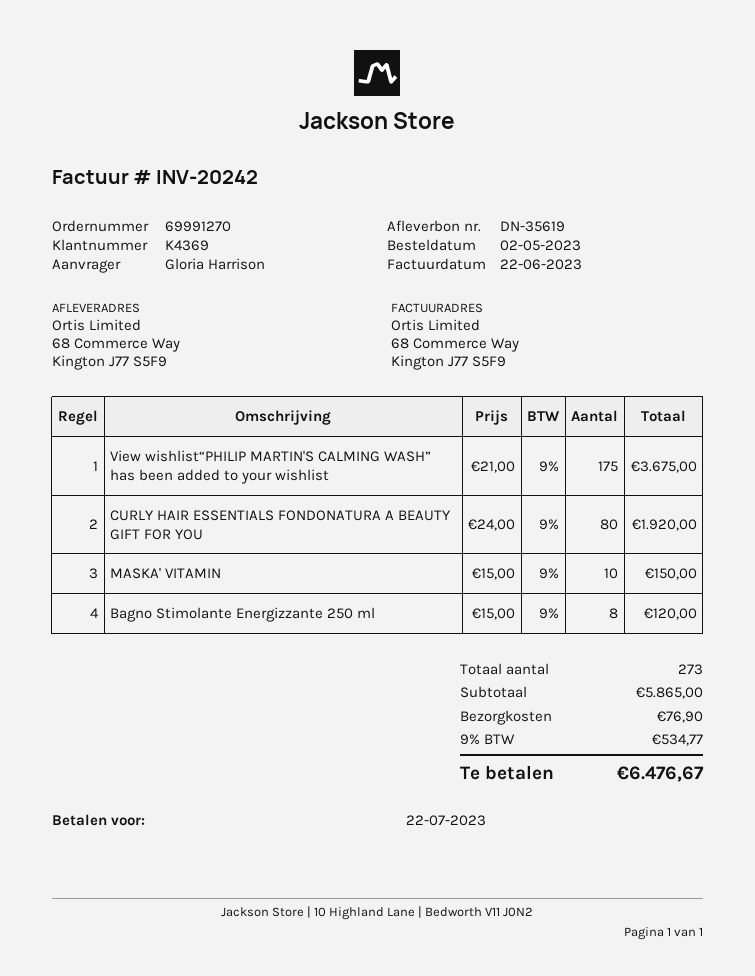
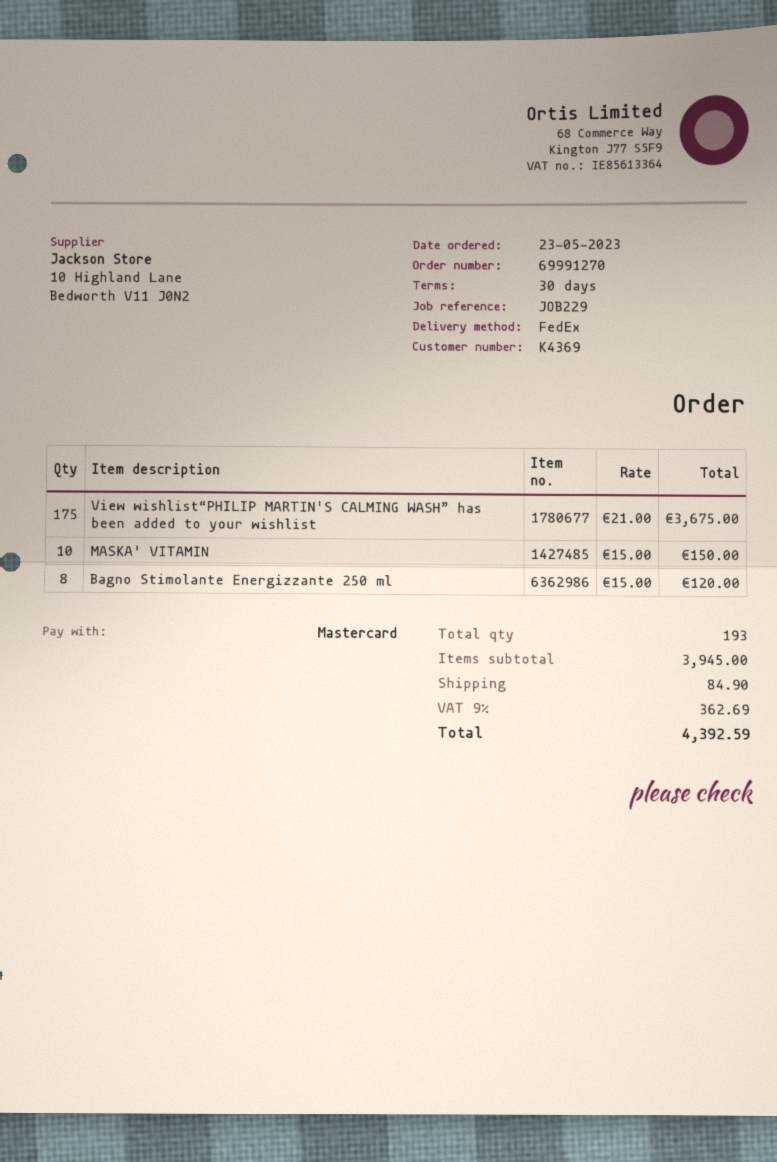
order date: 2023-05-02 -> 2023-05-23
CURLY HAIR ESSENTIALS FONDONATURA A BEAUTY GIFT FOR YOU: 80 x 24.00 = 1920.00 -> none
total quantity: 273 -> 193
subtotal: 5865.00 -> 3945.00
shipping: 76.90 -> 84.90
tax: 9% = 534.77 -> 9% = 362.69
total: 6476.67 -> 4392.59

